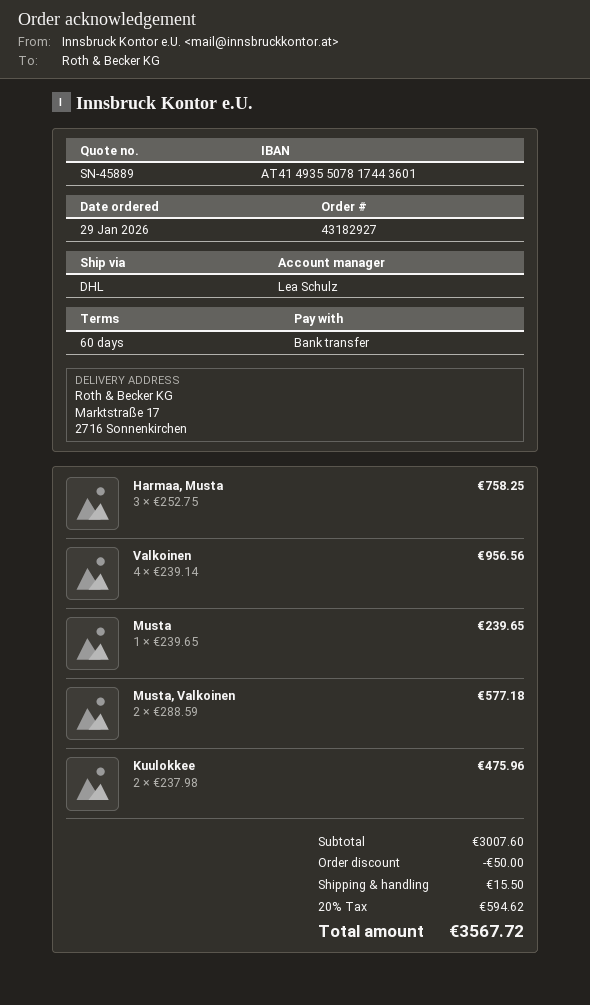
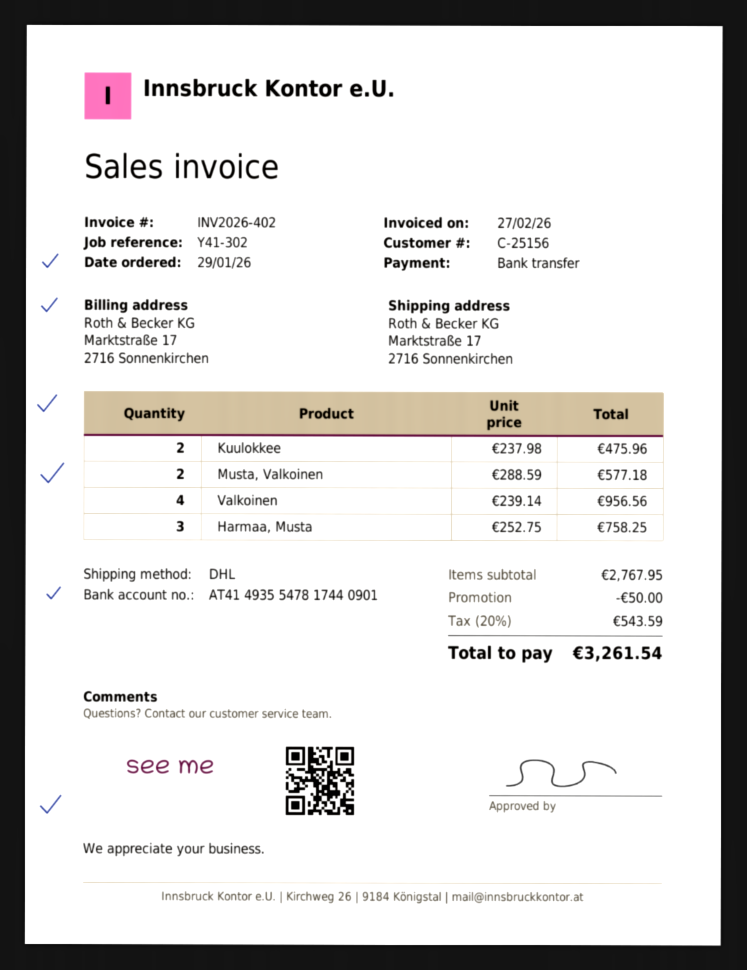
bank account: AT414935507817443601 -> AT414935547817440901
Musta: 1 x 239.65 = 239.65 -> none
subtotal: 3007.60 -> 2767.95
shipping: 15.50 -> none
tax: 20% = 594.62 -> 20% = 543.59
total: 3567.72 -> 3261.54

